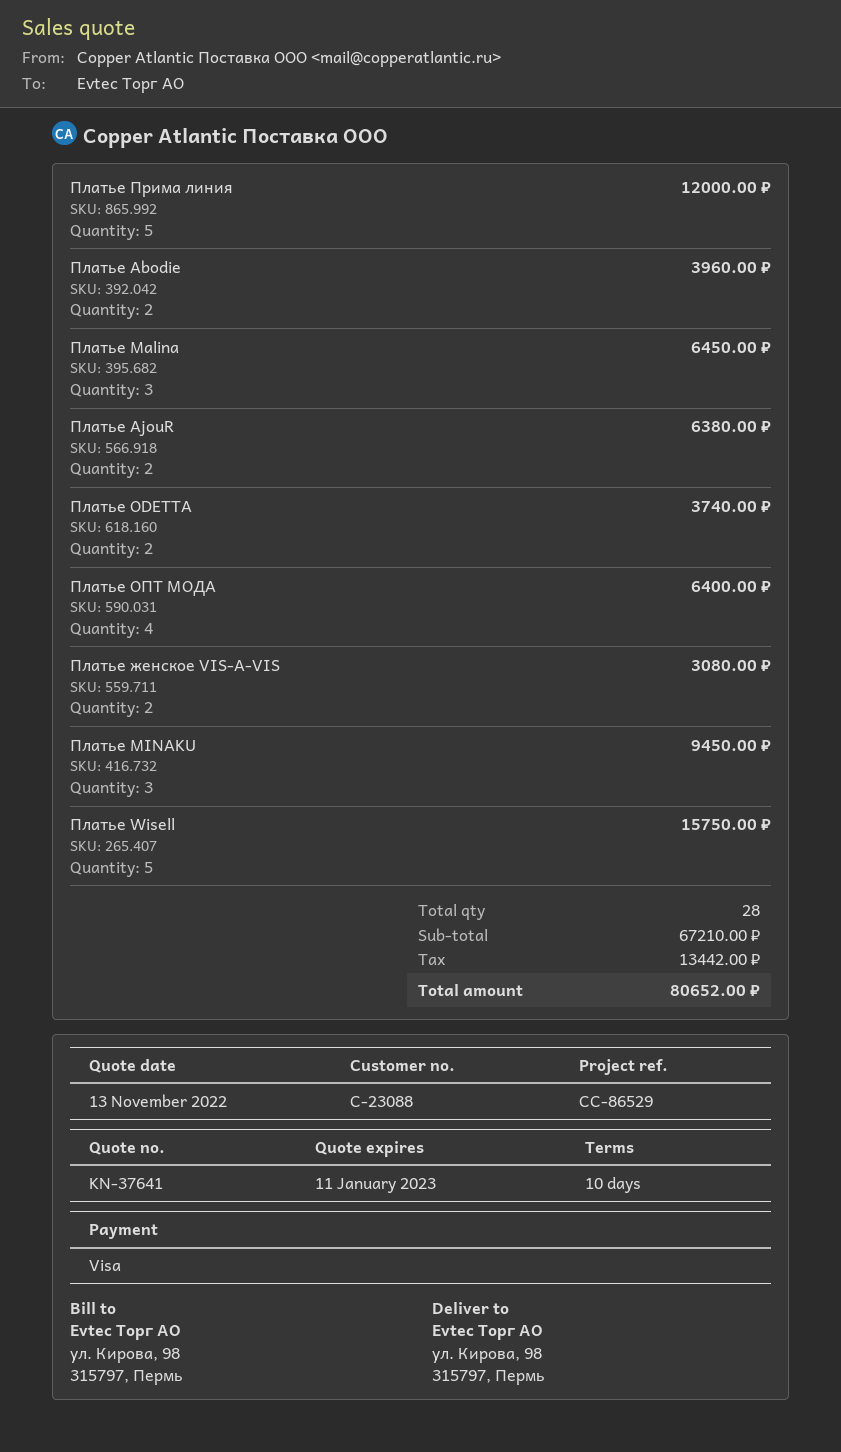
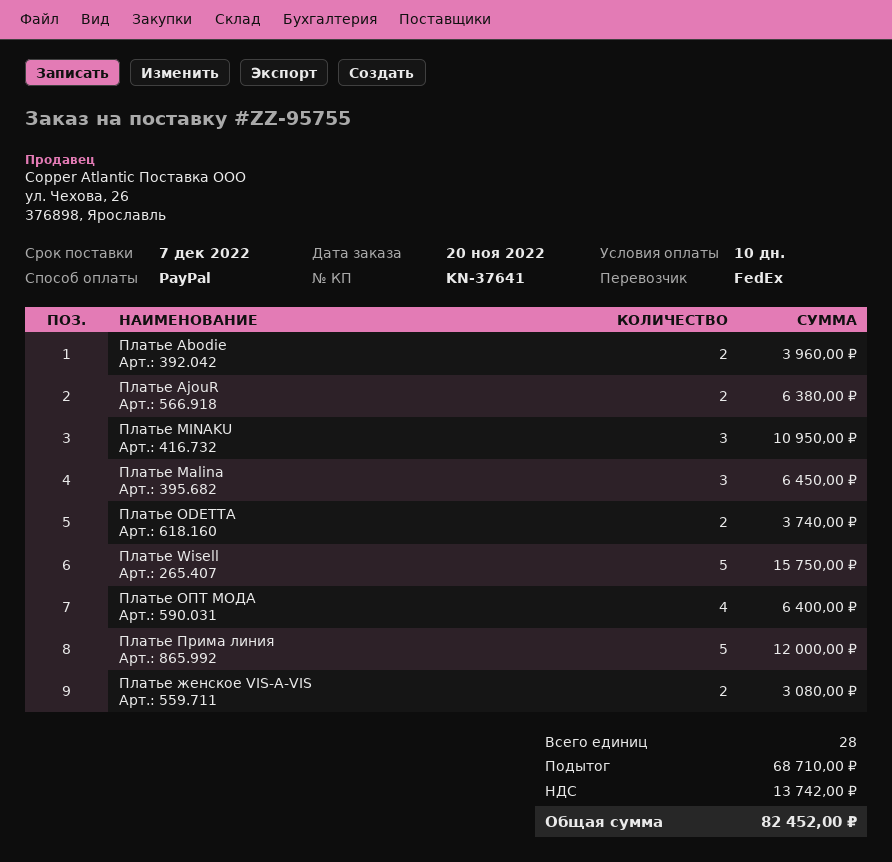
payment method: Visa -> PayPal
Платье MINAKU: 3 for 9450.00 -> 3 for 10950.00
subtotal: 67210.00 -> 68710.00
tax: 13442.00 -> 13742.00
total: 80652.00 -> 82452.00

